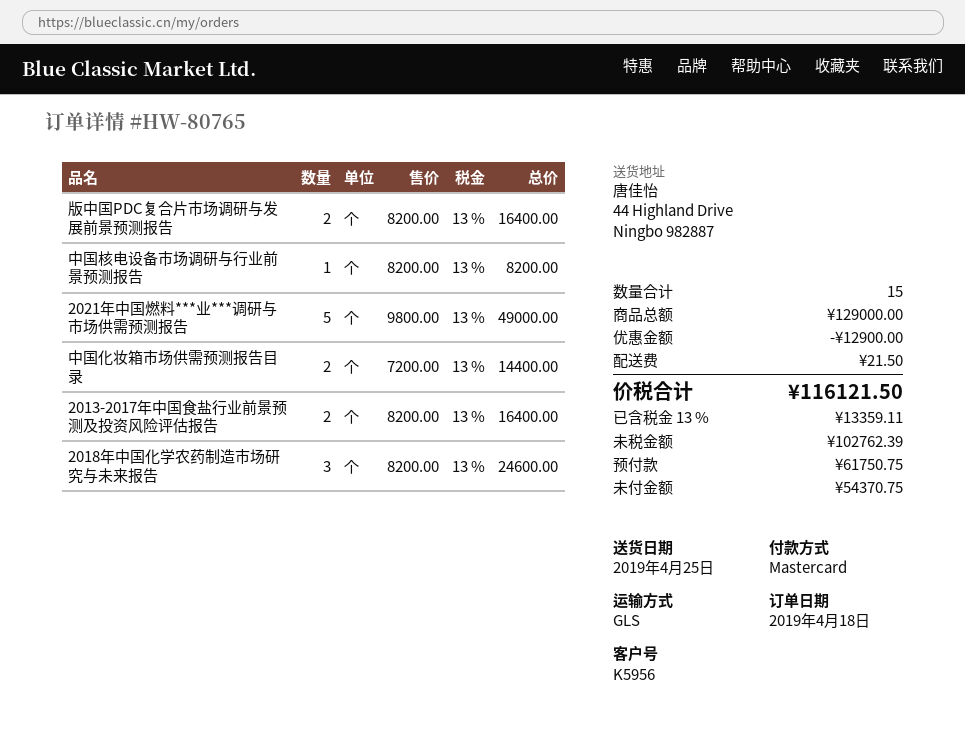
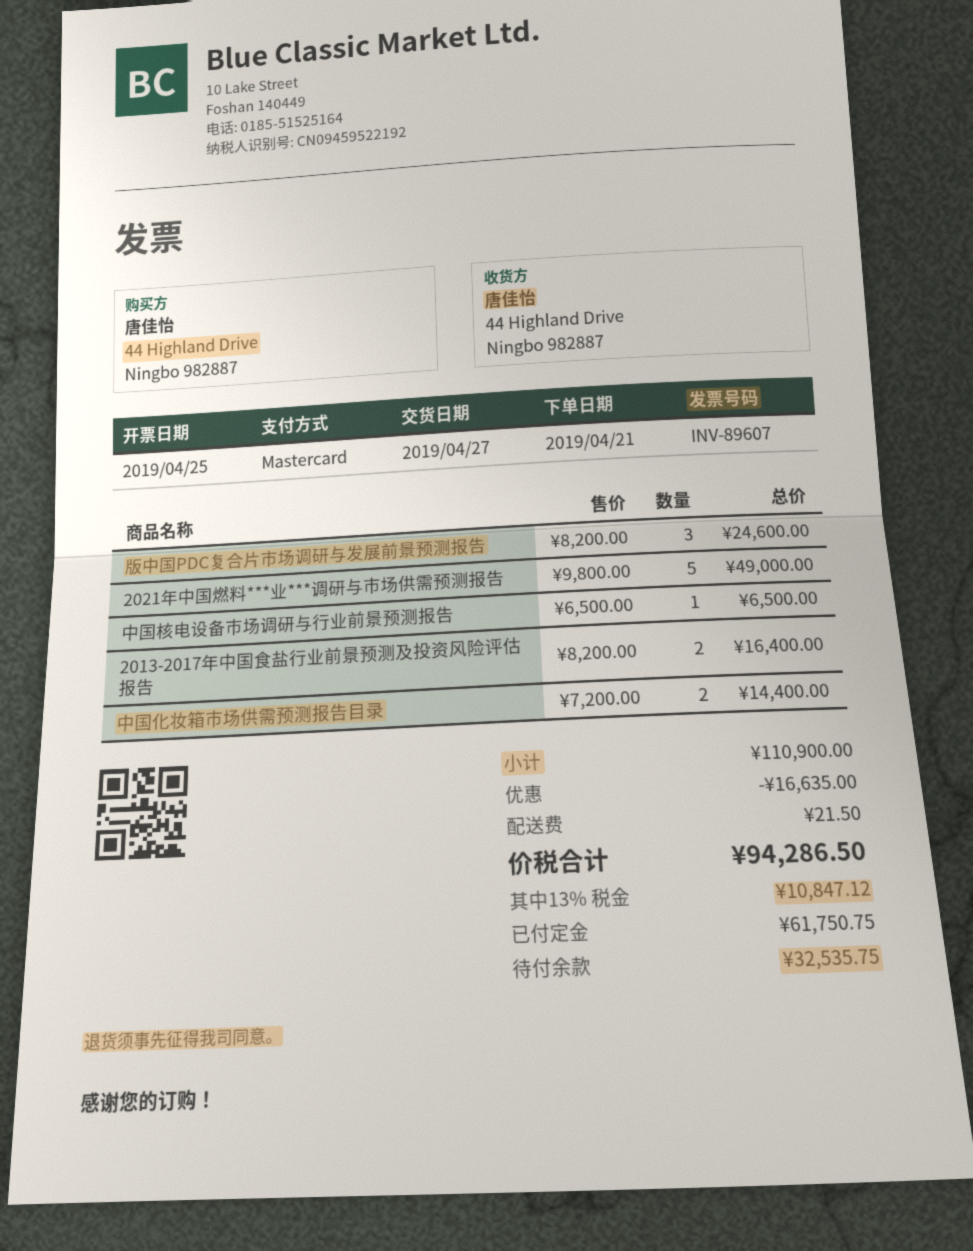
order date: 2019-04-18 -> 2019-04-21
delivery date: 2019-04-25 -> 2019-04-27
版中国PDC复合片市场调研与发展前景预测报告: 2 x 8200.00 = 16400.00 -> 3 x 8200.00 = 24600.00
中国核电设备市场调研与行业前景预测报告: 1 x 8200.00 = 8200.00 -> 1 x 6500.00 = 6500.00
2018年中国化学农药制造市场研究与未来报告: 3 x 8200.00 = 24600.00 -> none
subtotal: 129000.00 -> 110900.00
discount: 12900.00 -> 16635.00
tax: 13% = 13359.11 -> 13% = 10847.12
total: 116121.50 -> 94286.50
balance: 54370.75 -> 32535.75

